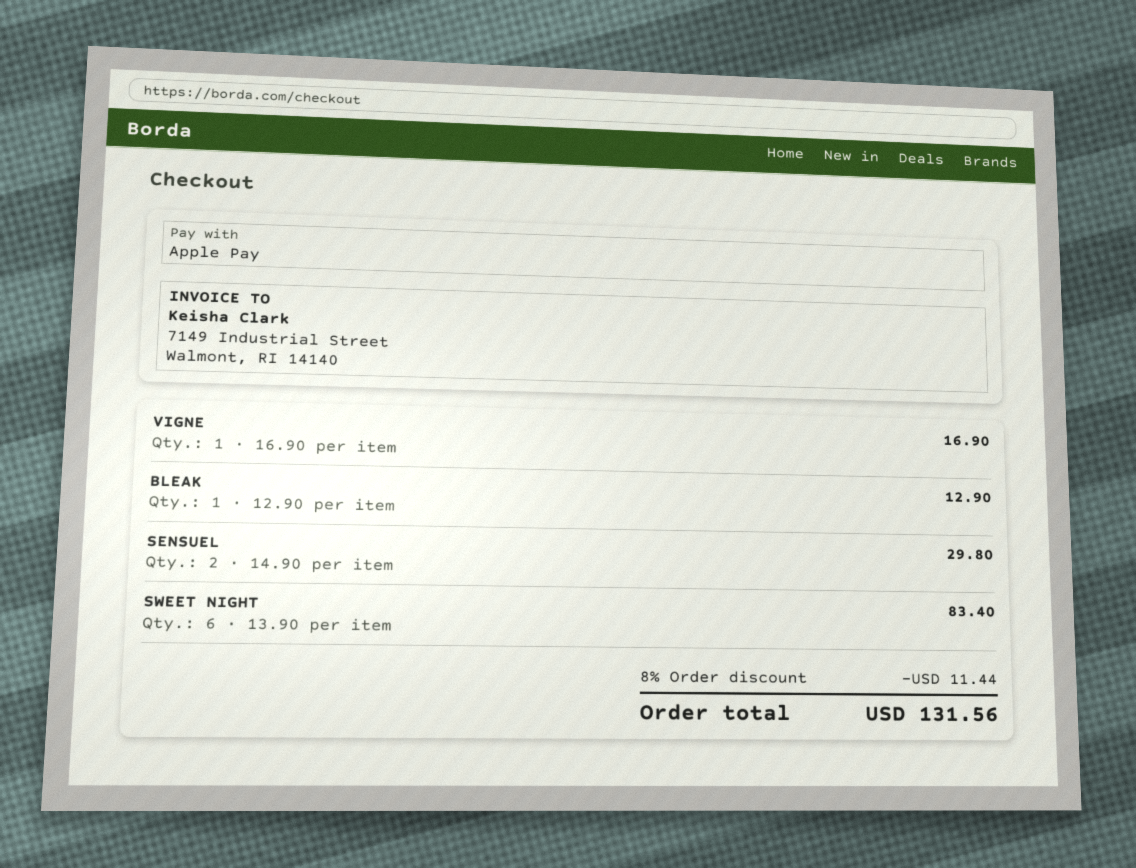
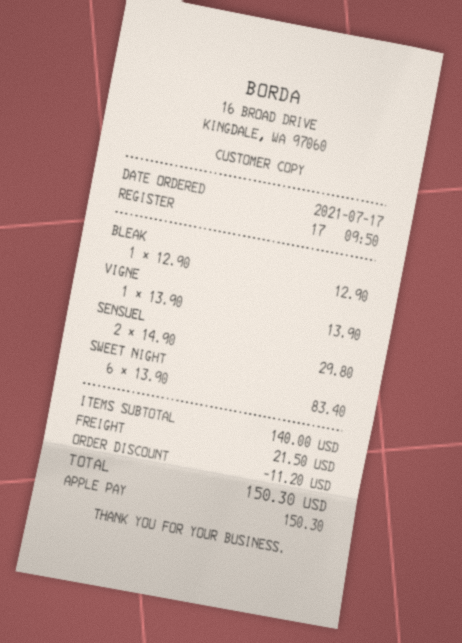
VIGNE: 1 x 16.90 = 16.90 -> 1 x 13.90 = 13.90
discount: 11.44 -> 11.20
shipping: none -> 21.50
total: 131.56 -> 150.30

